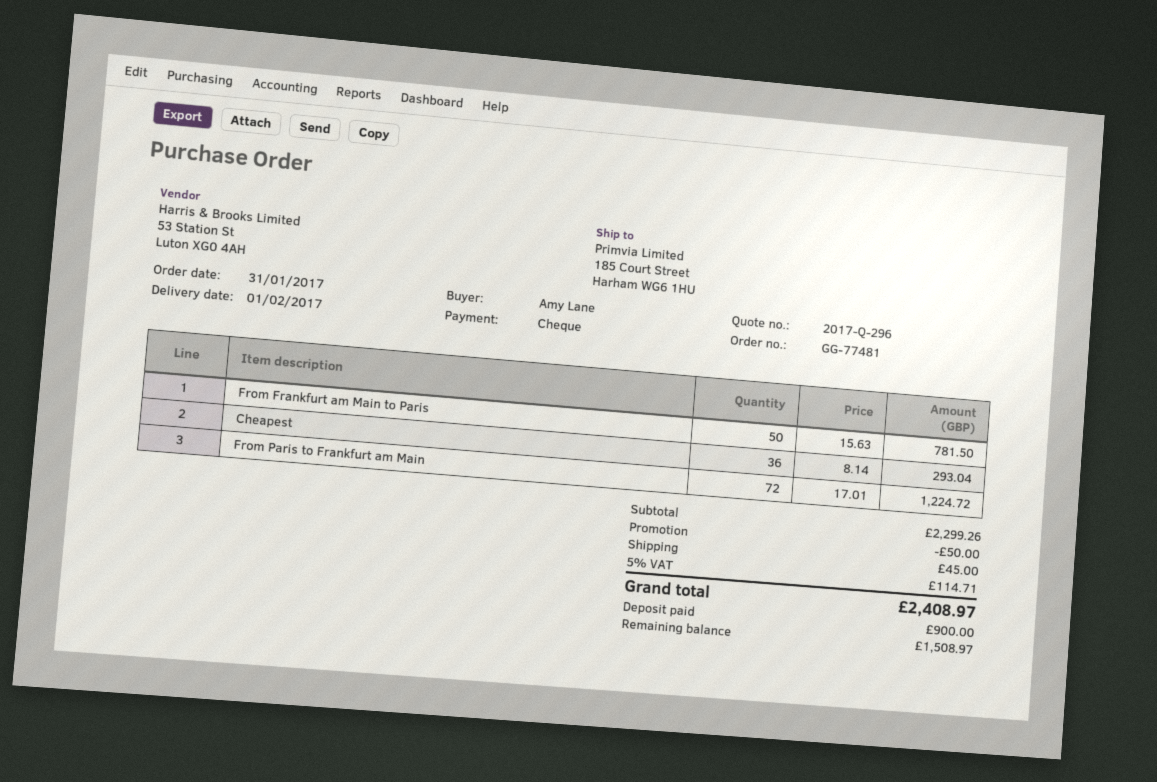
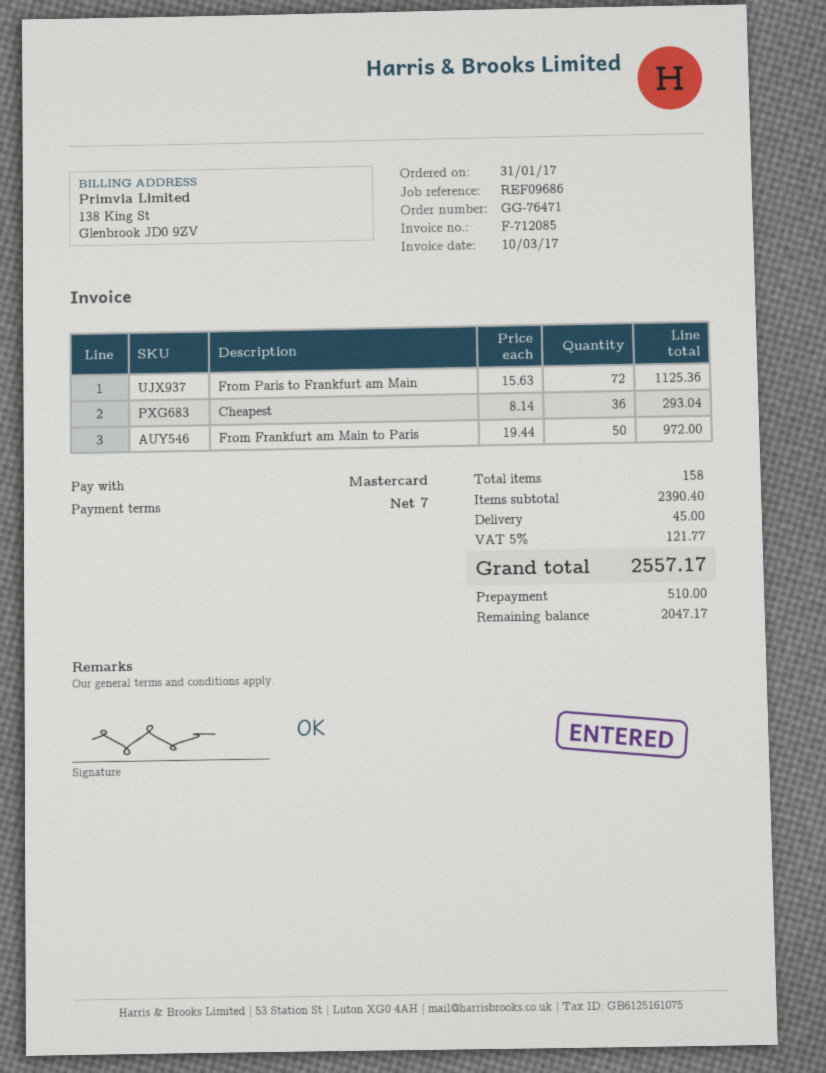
order number: GG-77481 -> GG-76471
payment method: cheque -> Mastercard
From Frankfurt am Main to Paris: 50 x 15.63 = 781.50 -> 50 x 19.44 = 972.00
From Paris to Frankfurt am Main: 72 x 17.01 = 1224.72 -> 72 x 15.63 = 1125.36
subtotal: 2299.26 -> 2390.40
discount: 50.00 -> none
tax: 5% = 114.71 -> 5% = 121.77
total: 2408.97 -> 2557.17
deposit: 900.00 -> 510.00
balance: 1508.97 -> 2047.17

